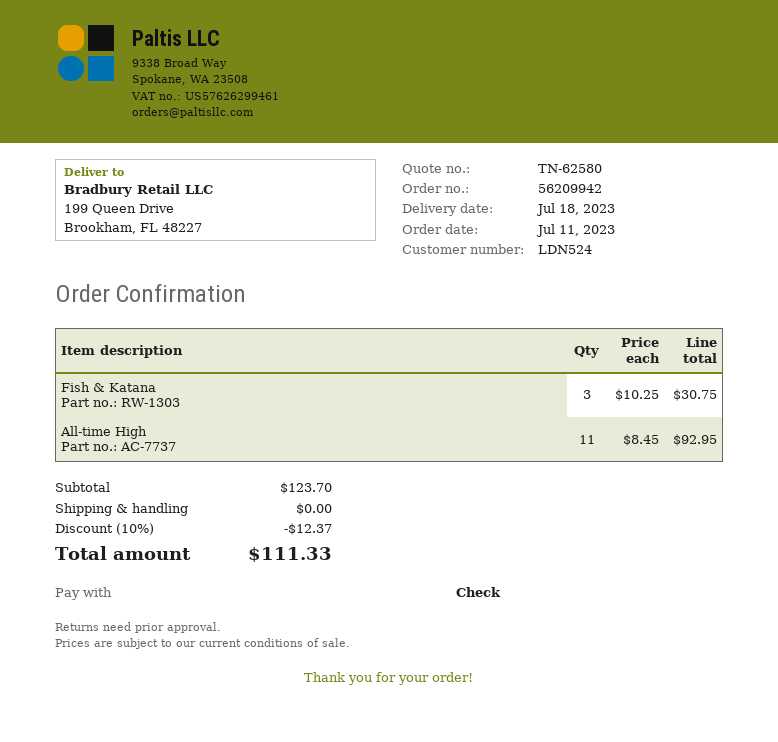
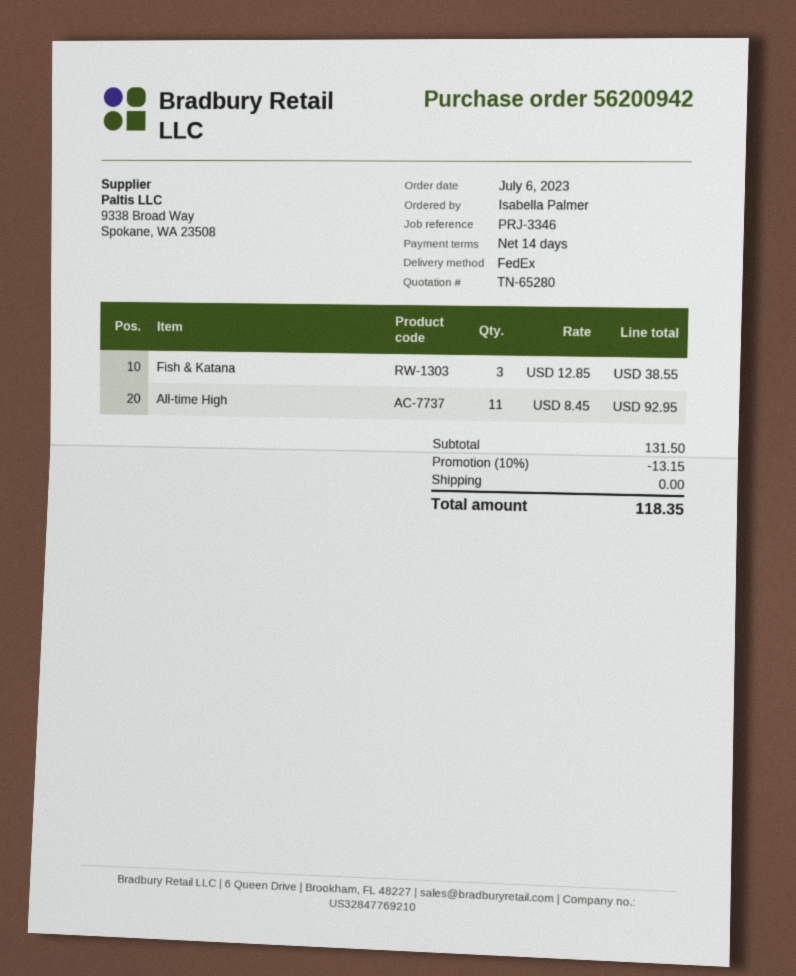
quote number: TN-62580 -> TN-65280
order number: 56209942 -> 56200942
order date: 2023-07-11 -> 2023-07-06
Fish & Katana: 3 x 10.25 = 30.75 -> 3 x 12.85 = 38.55
subtotal: 123.70 -> 131.50
discount: 10% = 12.37 -> 10% = 13.15
total: 111.33 -> 118.35

